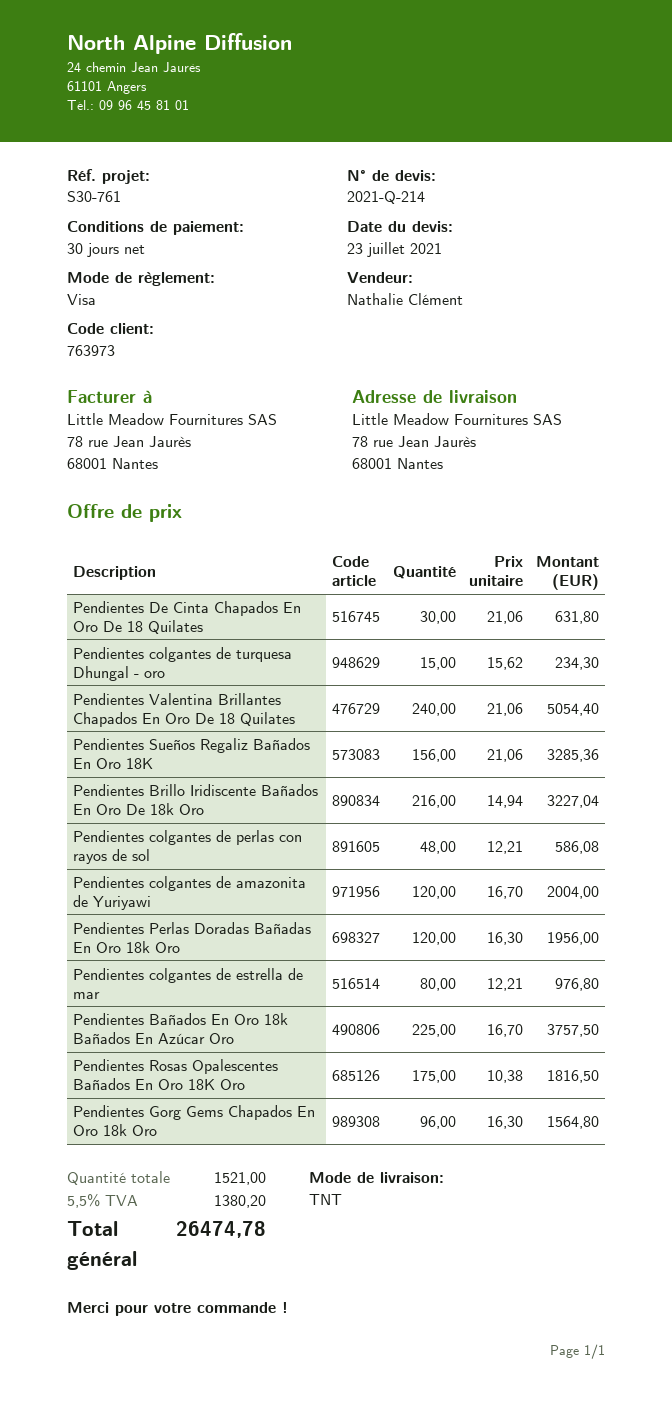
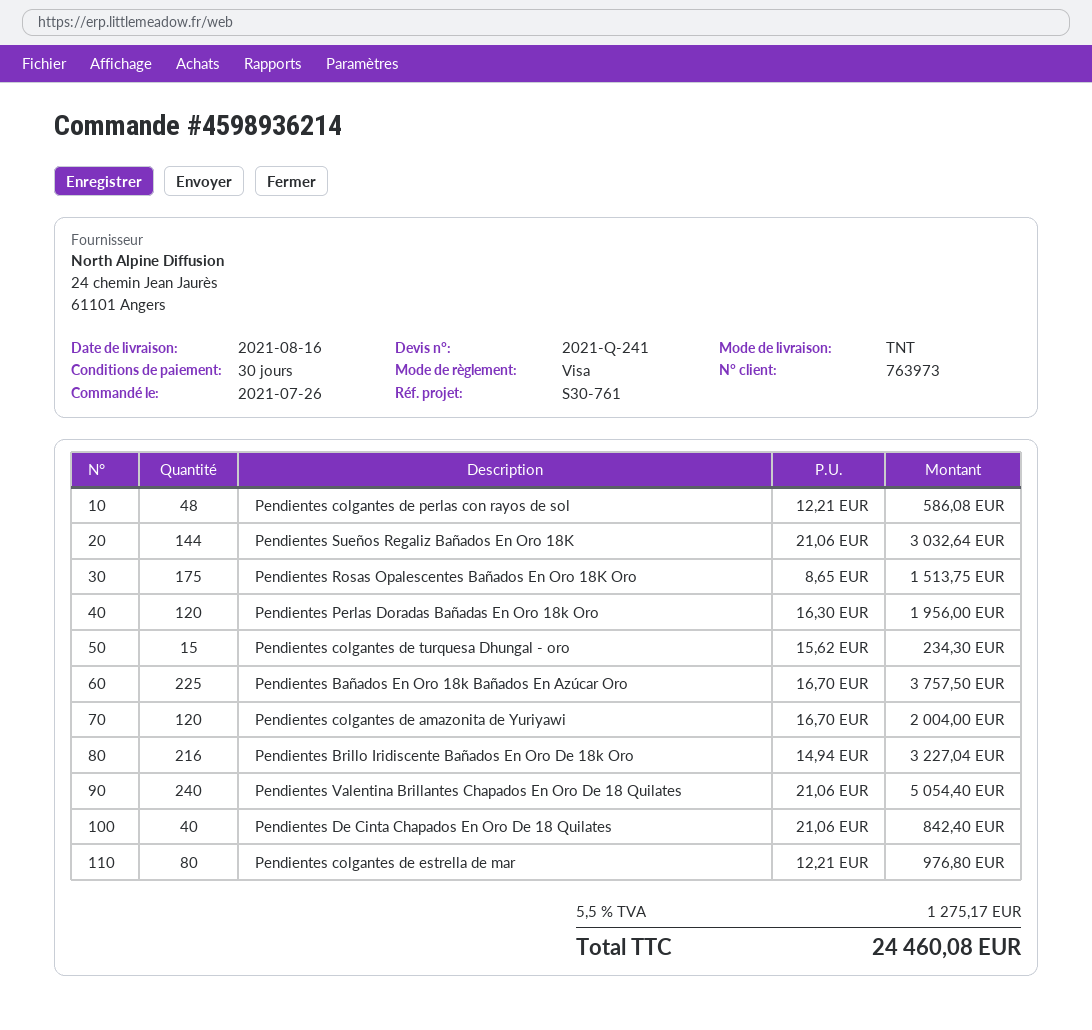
quote number: 2021-Q-214 -> 2021-Q-241
Pendientes De Cinta Chapados En Oro De 18 Quilates: 30 x 21.06 = 631.80 -> 40 x 21.06 = 842.40
Pendientes Sueños Regaliz Bañados En Oro 18K: 156 x 21.06 = 3285.36 -> 144 x 21.06 = 3032.64
Pendientes Rosas Opalescentes Bañados En Oro 18K Oro: 175 x 10.38 = 1816.50 -> 175 x 8.65 = 1513.75
Pendientes Gorg Gems Chapados En Oro 18k Oro: 96 x 16.30 = 1564.80 -> none
tax: 5.5% = 1380.20 -> 5.5% = 1275.17
total: 26474.78 -> 24460.08

